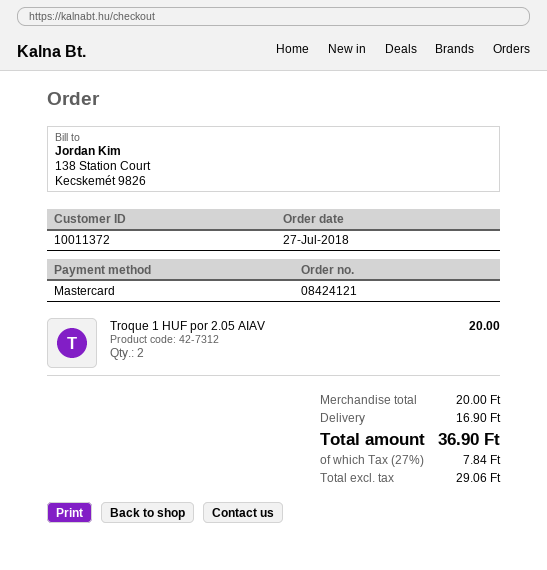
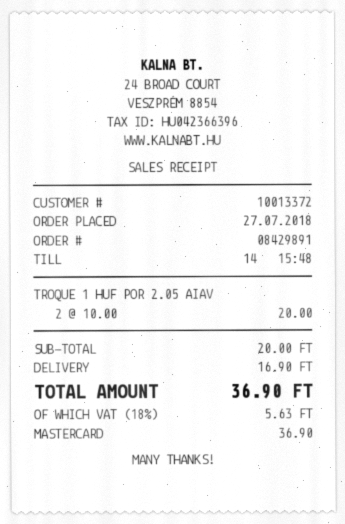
order number: 08424121 -> 08429891
customer number: 10011372 -> 10013372
tax: 27% = 7.84 -> 18% = 5.63

